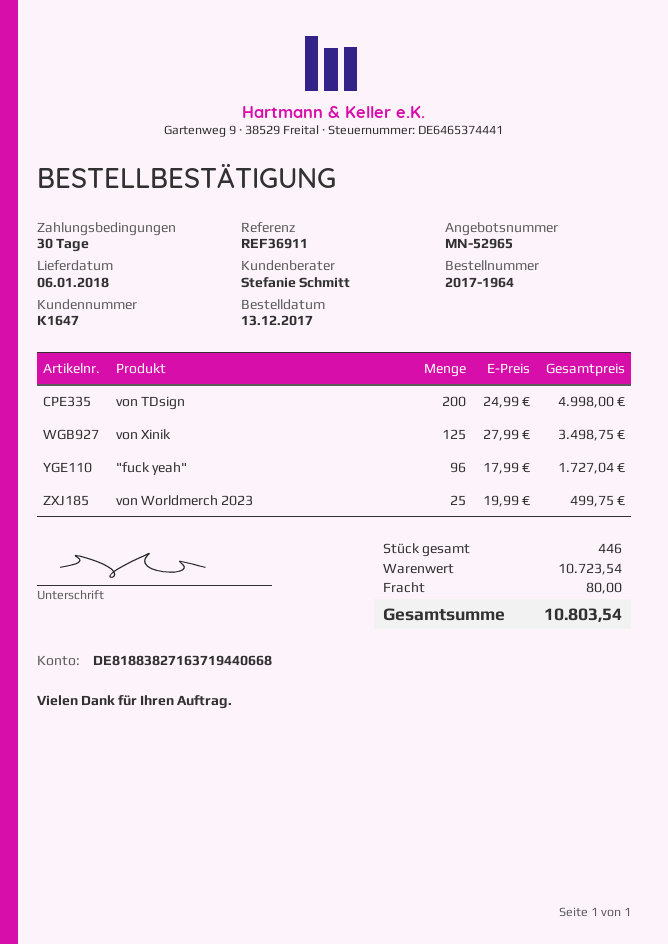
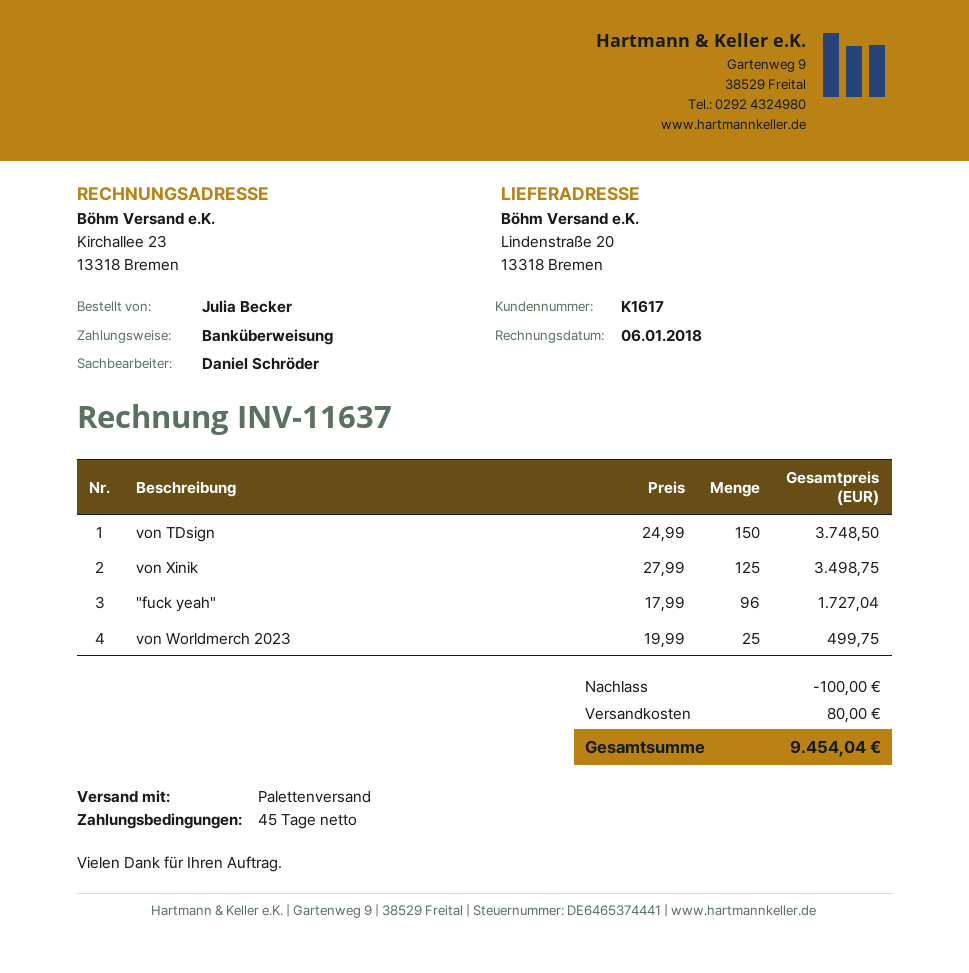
payment terms: 30 days -> 45 days
customer number: K1647 -> K1617
sales rep: Stefanie Schmitt -> Daniel Schröder
von TDsign: 200 x 24.99 = 4998.00 -> 150 x 24.99 = 3748.50
discount: none -> 100.00
total: 10803.54 -> 9454.04

